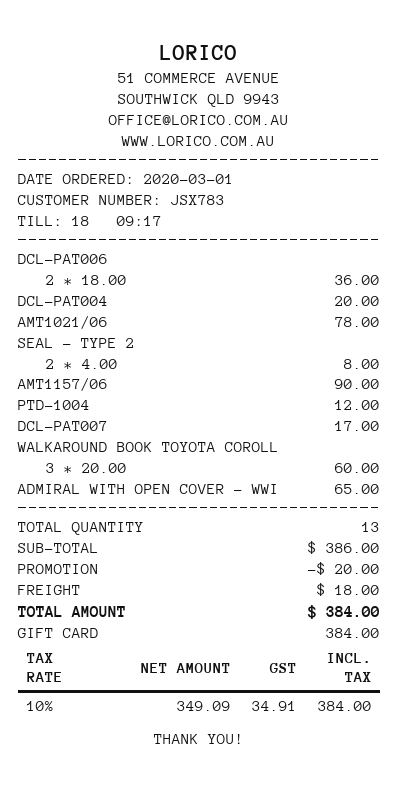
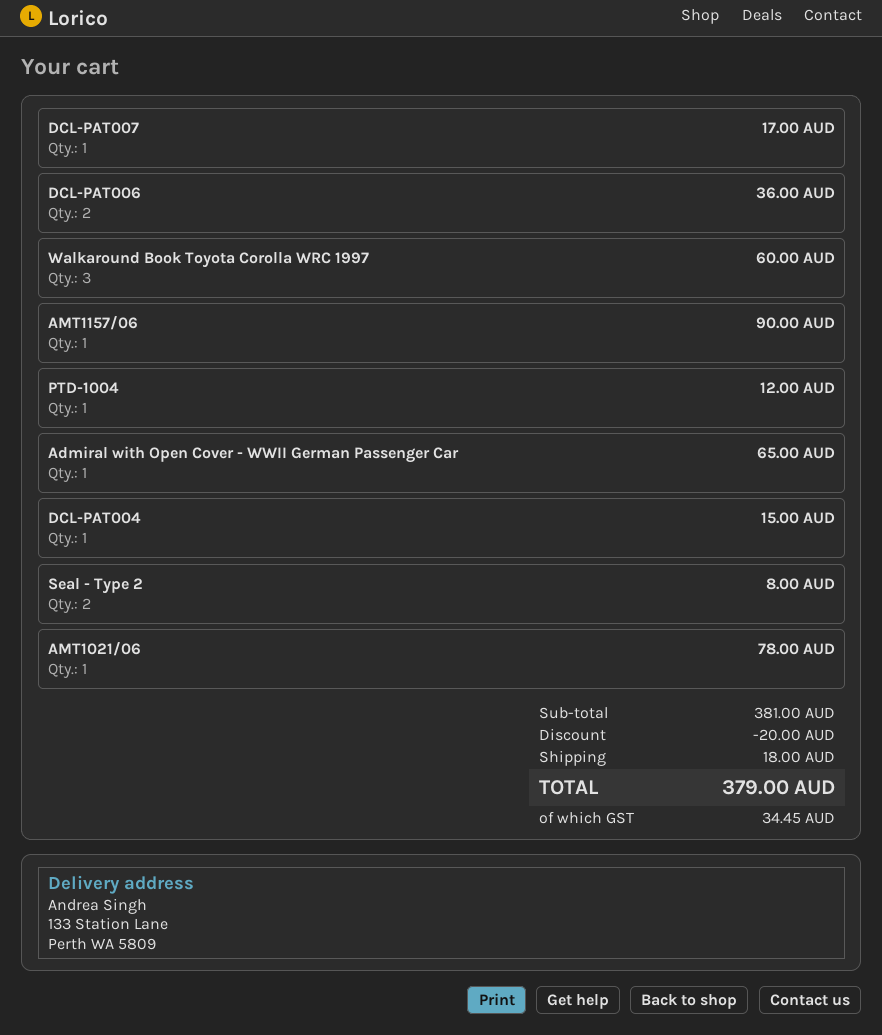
DCL-PAT004: 1 for 20.00 -> 1 for 15.00
subtotal: 386.00 -> 381.00
tax: 34.91 -> 34.45
total: 384.00 -> 379.00

